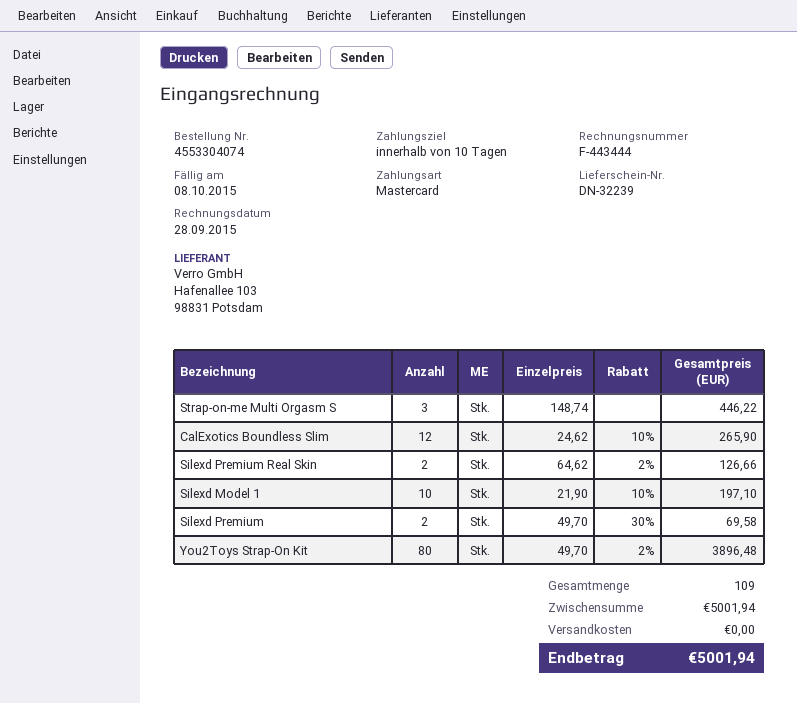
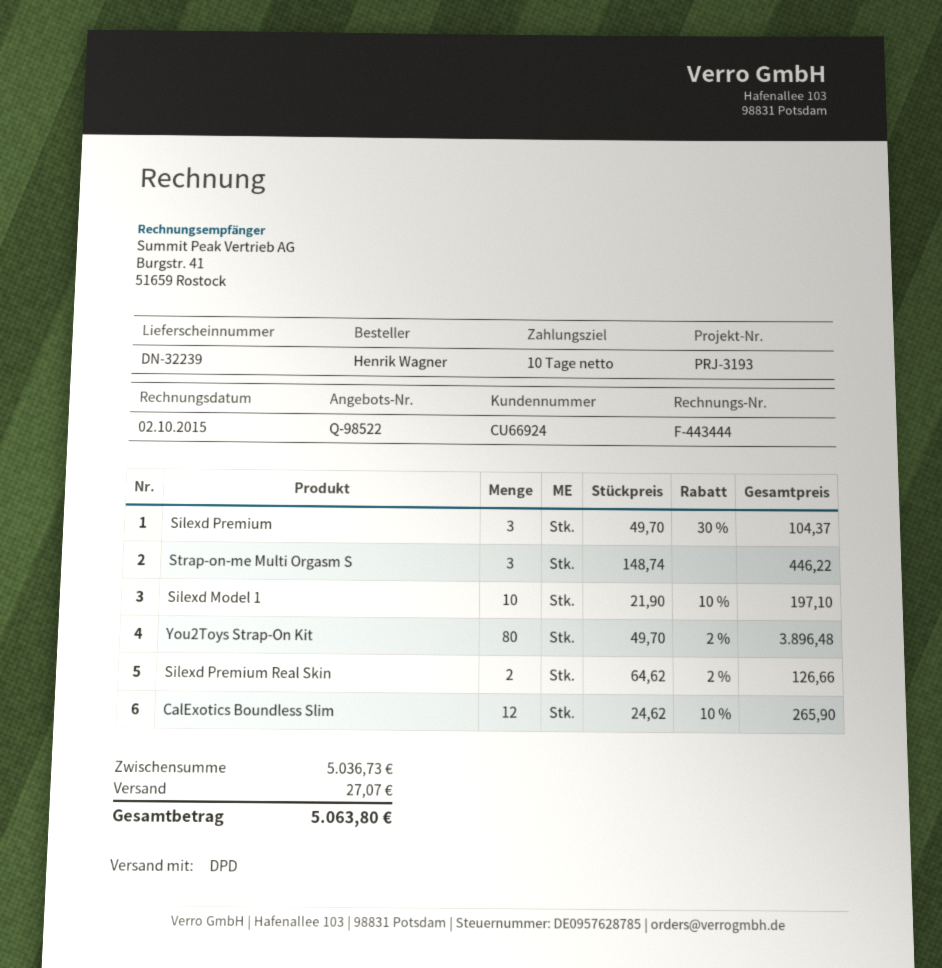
invoice date: 2015-09-28 -> 2015-10-02
Silexd Premium: 2 x 49.70 - 30% = 69.58 -> 3 x 49.70 - 30% = 104.37
subtotal: 5001.94 -> 5036.73
shipping: 0.00 -> 27.07
total: 5001.94 -> 5063.80

